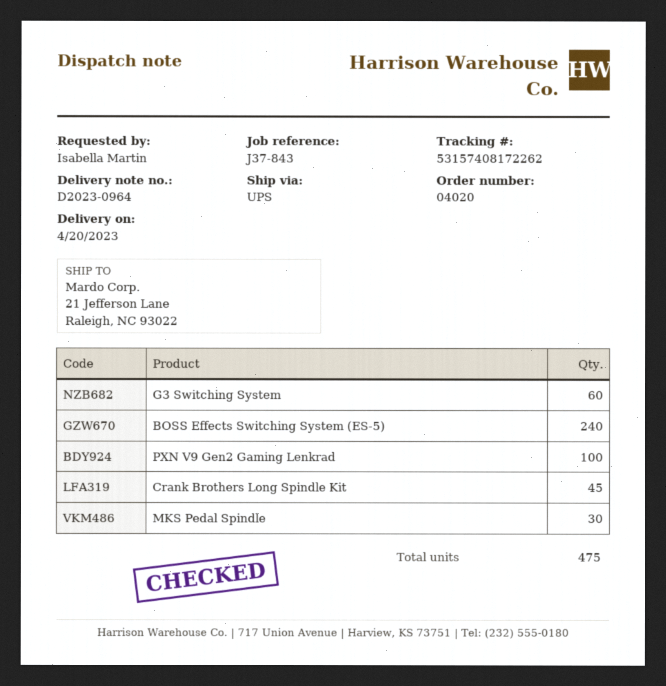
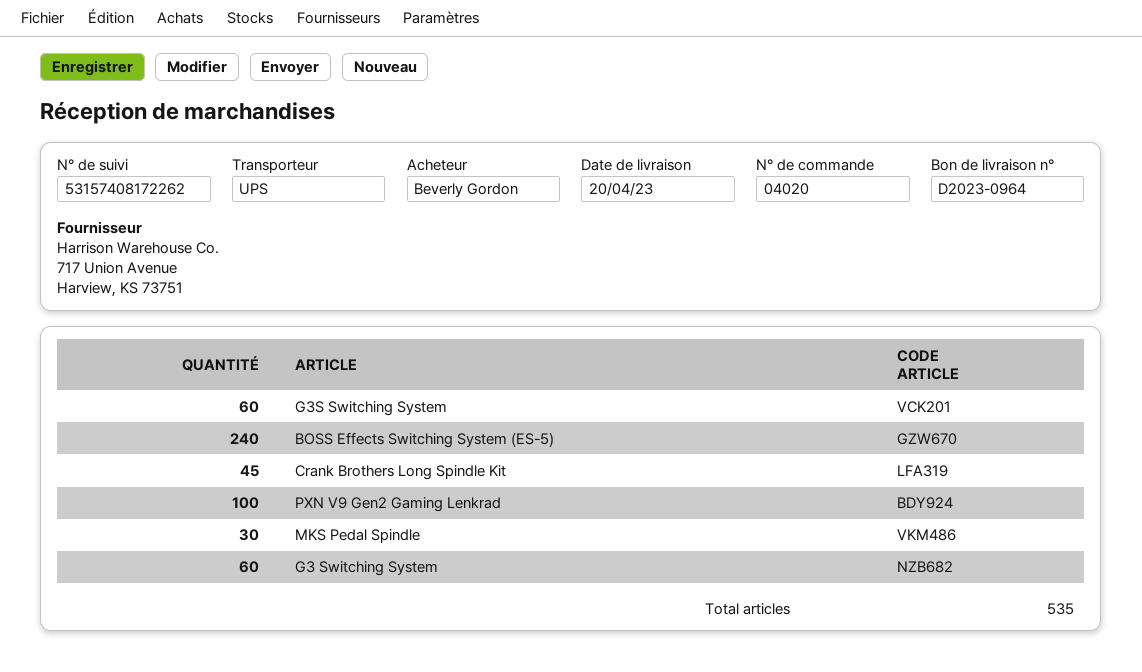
ordered by: Isabella Martin -> Beverly Gordon
G3S Switching System: none -> 60
total quantity: 475 -> 535

